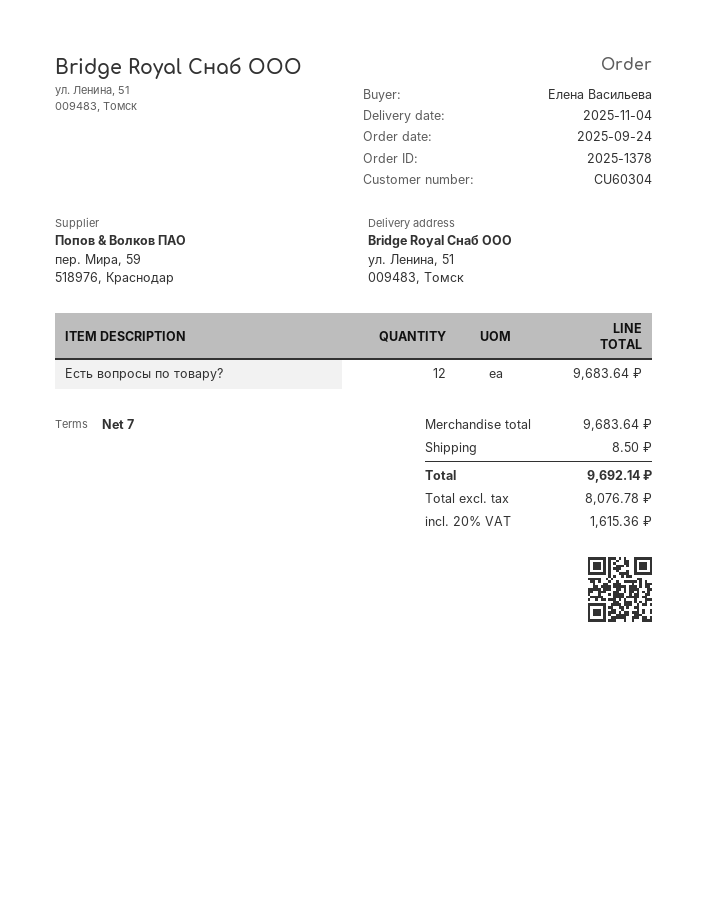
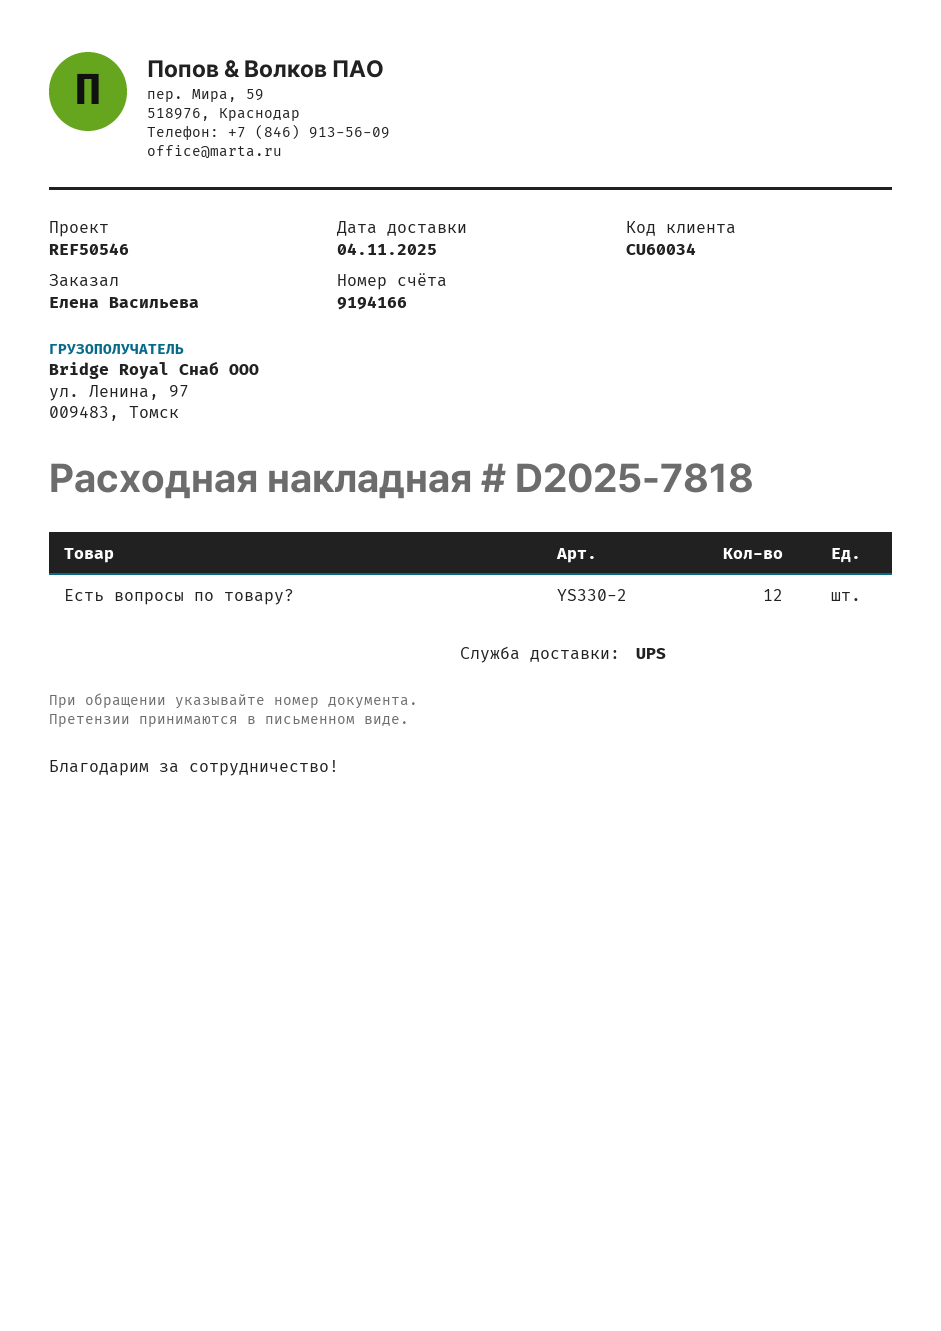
customer number: CU60304 -> CU60034
ship to: ул. Ленина, 51, 009483, Томск -> ул. Ленина, 97, 009483, Томск

